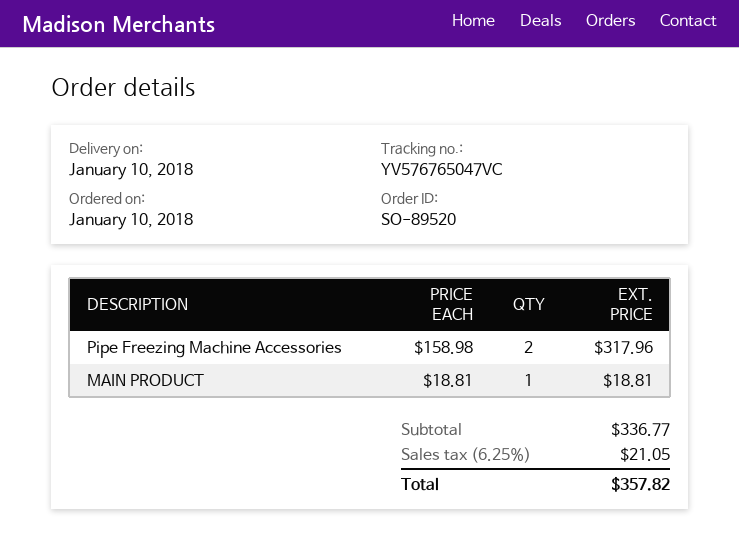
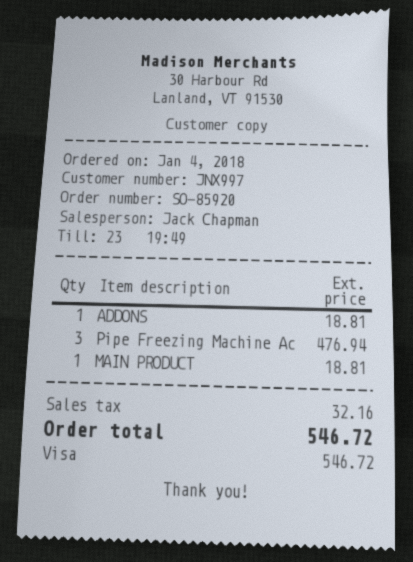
order number: SO-89520 -> SO-85920
order date: 2018-01-10 -> 2018-01-04
Pipe Freezing Machine Accessories: 2 for 317.96 -> 3 for 476.94
ADDONS: none -> 1 for 18.81
tax: 21.05 -> 32.16
total: 357.82 -> 546.72

